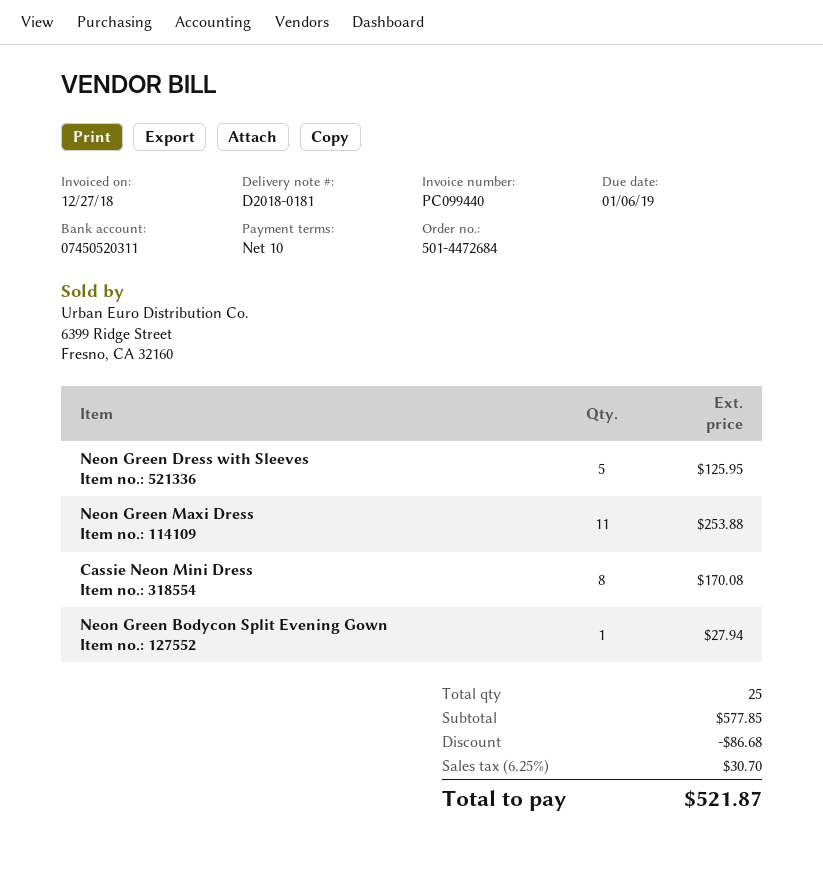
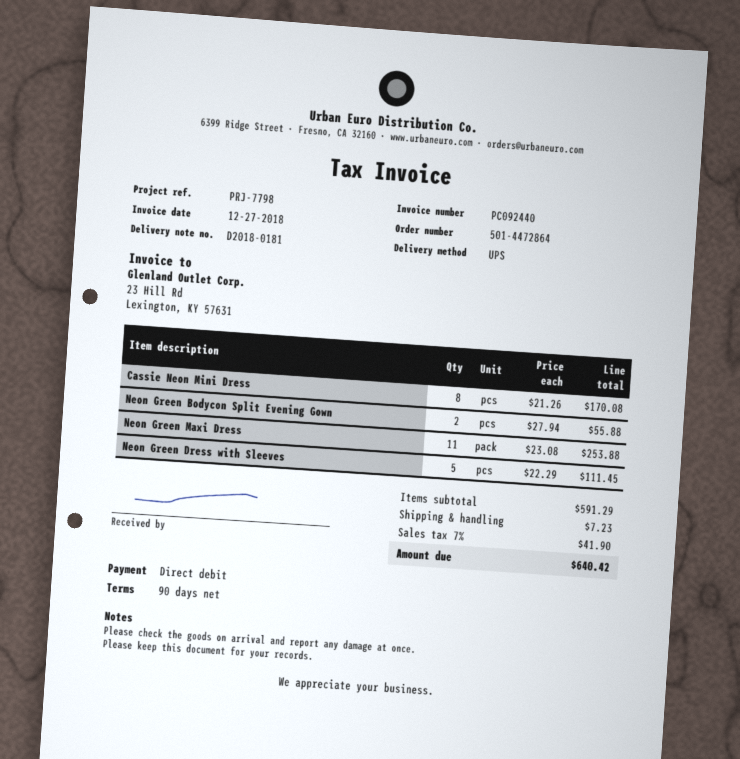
order number: 501-4472684 -> 501-4472864
invoice number: PC099440 -> PC092440
payment terms: 10 days -> 90 days
Neon Green Dress with Sleeves: 5 for 125.95 -> 5 for 111.45
Neon Green Bodycon Split Evening Gown: 1 for 27.94 -> 2 for 55.88
subtotal: 577.85 -> 591.29
discount: 86.68 -> none
shipping: none -> 7.23
tax: 6.25% = 30.70 -> 7% = 41.90
total: 521.87 -> 640.42

